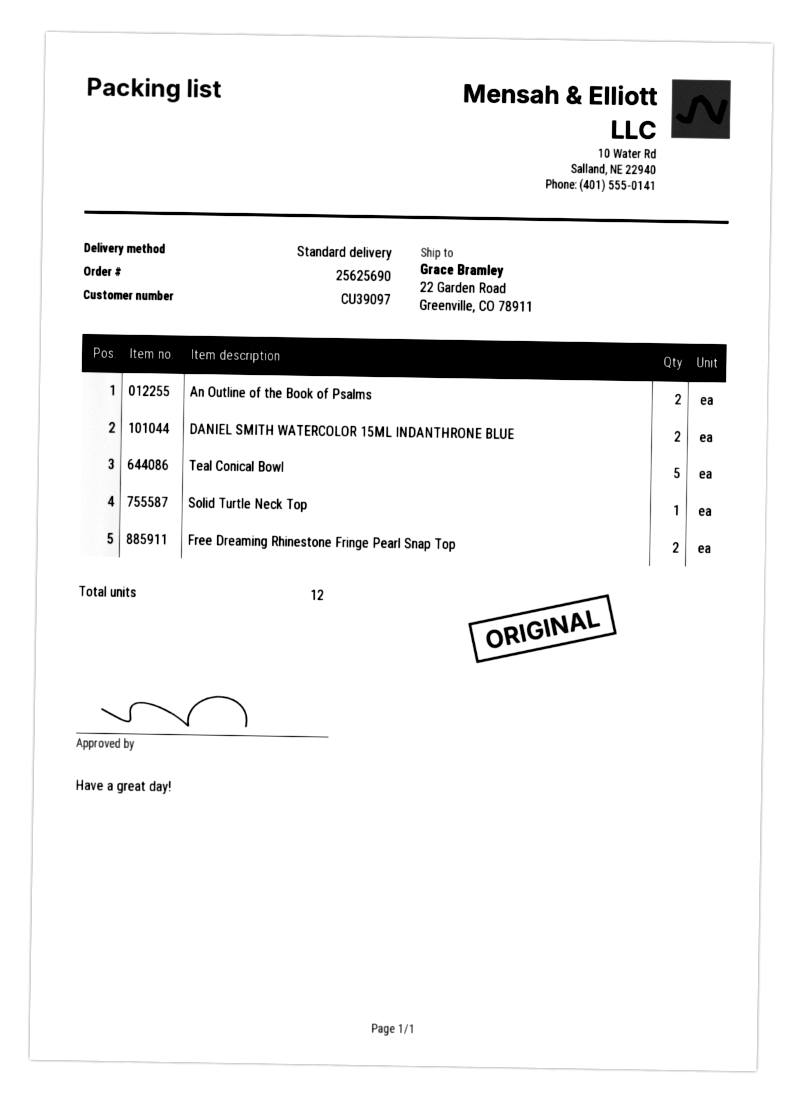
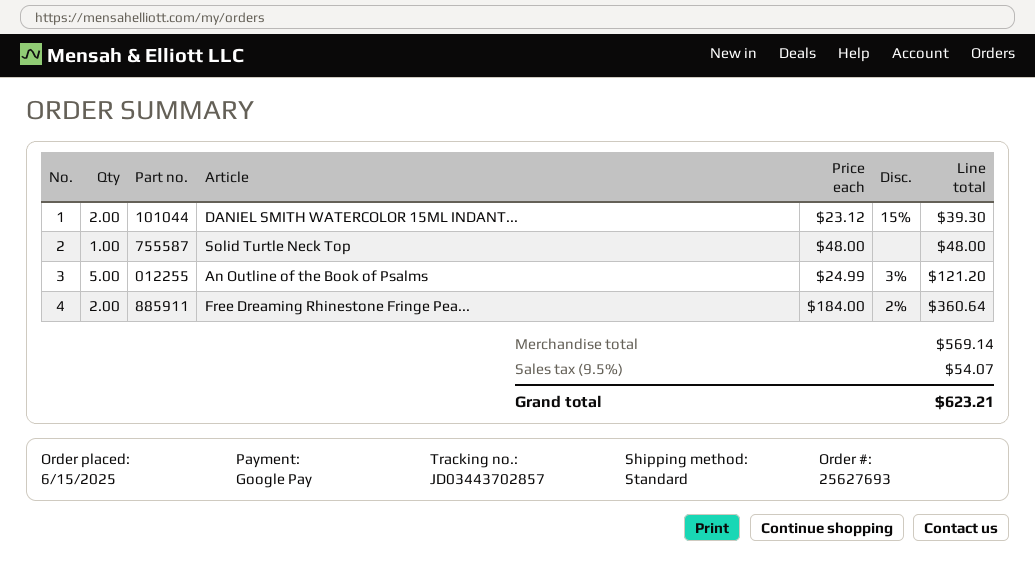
order number: 25625690 -> 25627693
An Outline of the Book of Psalms: 2 -> 5
Teal Conical Bowl: 5 -> none

